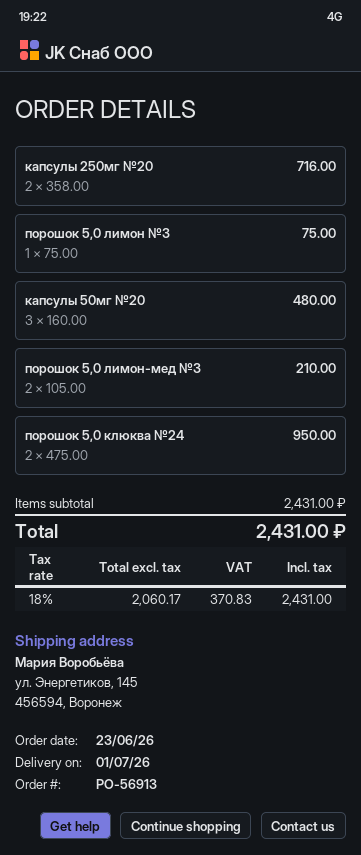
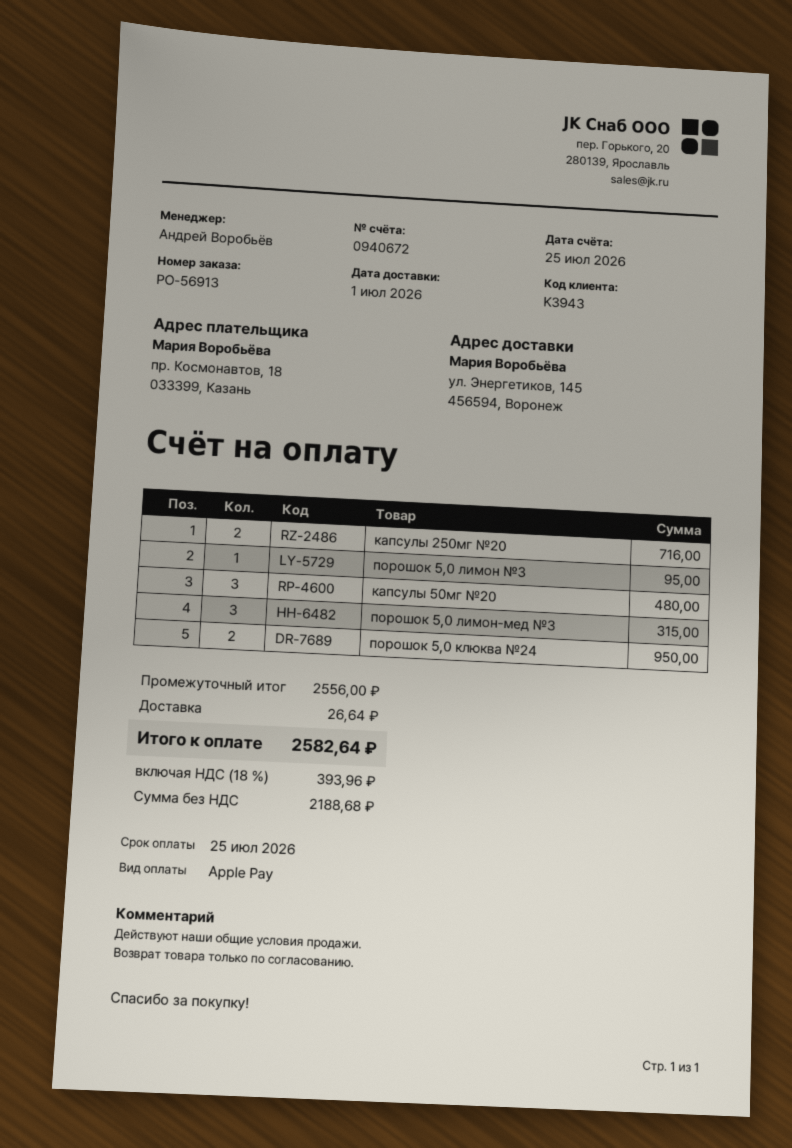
порошок 5,0 лимон №3: 1 for 75.00 -> 1 for 95.00
порошок 5,0 лимон-мед №3: 2 for 210.00 -> 3 for 315.00
subtotal: 2431.00 -> 2556.00
shipping: none -> 26.64
net: 2060.17 -> 2188.68
tax: 18% = 370.83 -> 18% = 393.96
total: 2431.00 -> 2582.64

